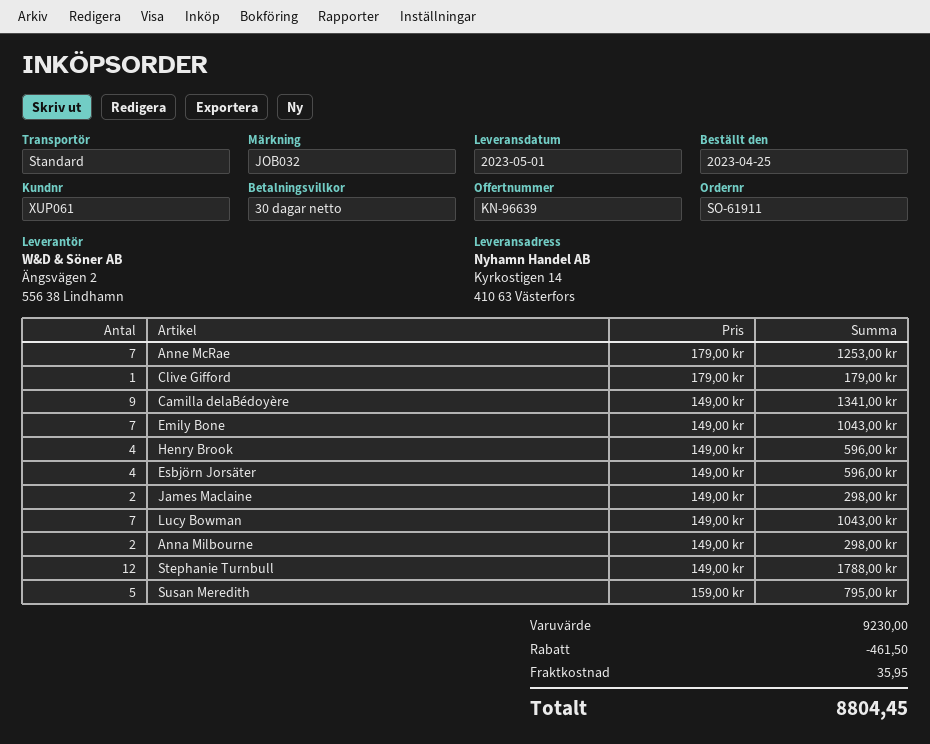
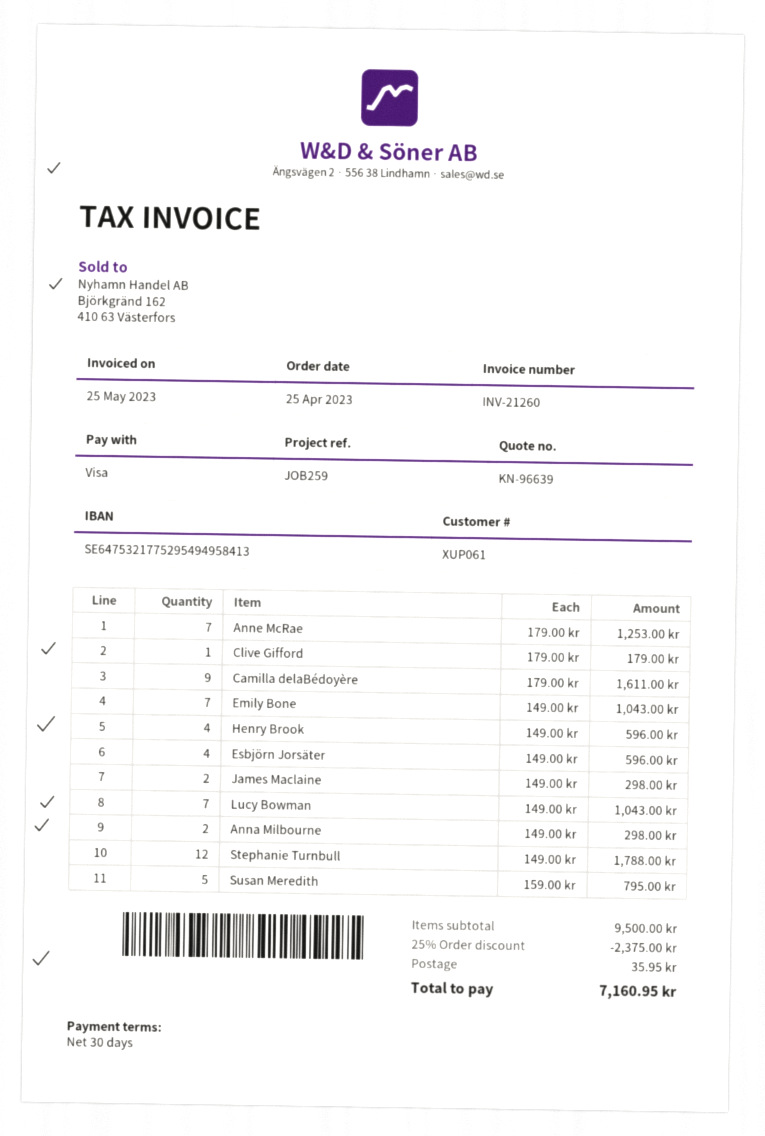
reference: JOB032 -> JOB259
Camilla delaBédoyère: 9 x 149.00 = 1341.00 -> 9 x 179.00 = 1611.00
subtotal: 9230.00 -> 9500.00
discount: 461.50 -> 2375.00
total: 8804.45 -> 7160.95

